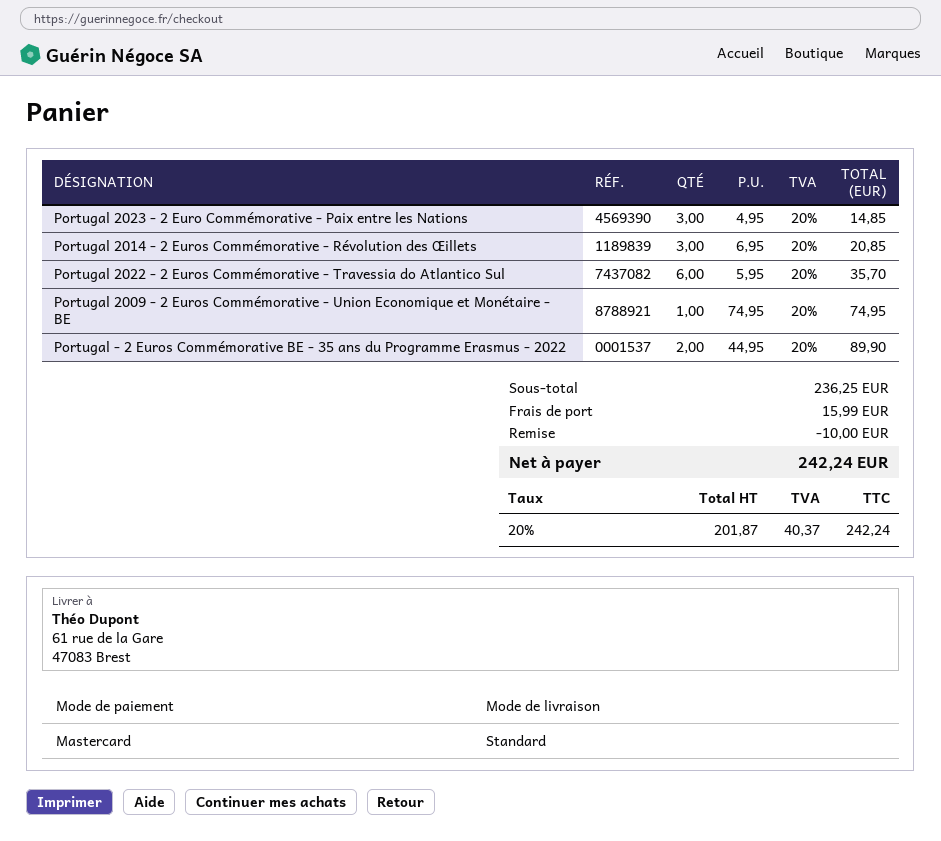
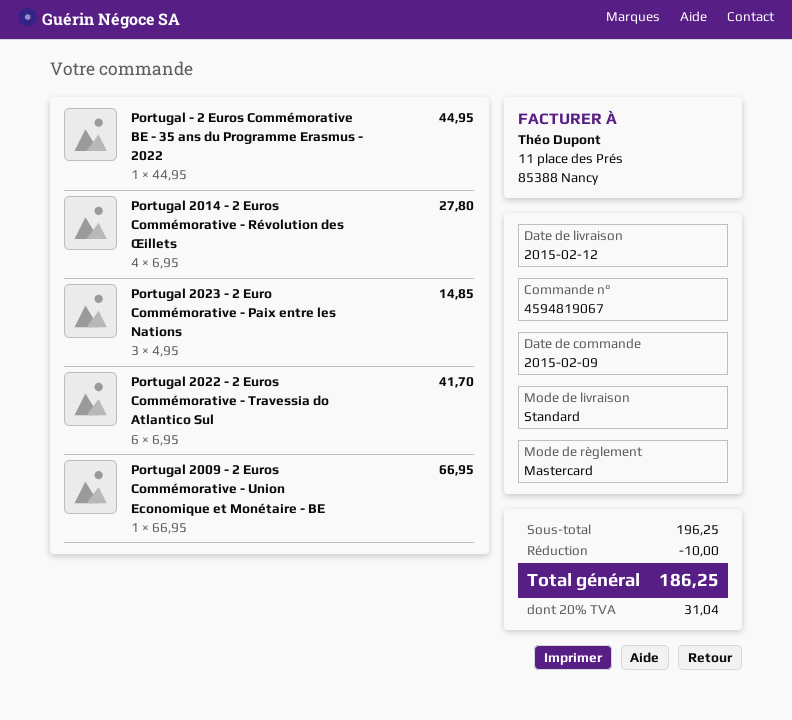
Portugal 2014 - 2 Euros Commémorative - Révolution des Œillets: 3 x 6.95 = 20.85 -> 4 x 6.95 = 27.80
Portugal 2022 - 2 Euros Commémorative - Travessia do Atlantico Sul: 6 x 5.95 = 35.70 -> 6 x 6.95 = 41.70
Portugal 2009 - 2 Euros Commémorative - Union Economique et Monétaire - BE: 1 x 74.95 = 74.95 -> 1 x 66.95 = 66.95
Portugal - 2 Euros Commémorative BE - 35 ans du Programme Erasmus - 2022: 2 x 44.95 = 89.90 -> 1 x 44.95 = 44.95
subtotal: 236.25 -> 196.25
shipping: 15.99 -> none
tax: 20% = 40.37 -> 20% = 31.04
total: 242.24 -> 186.25

